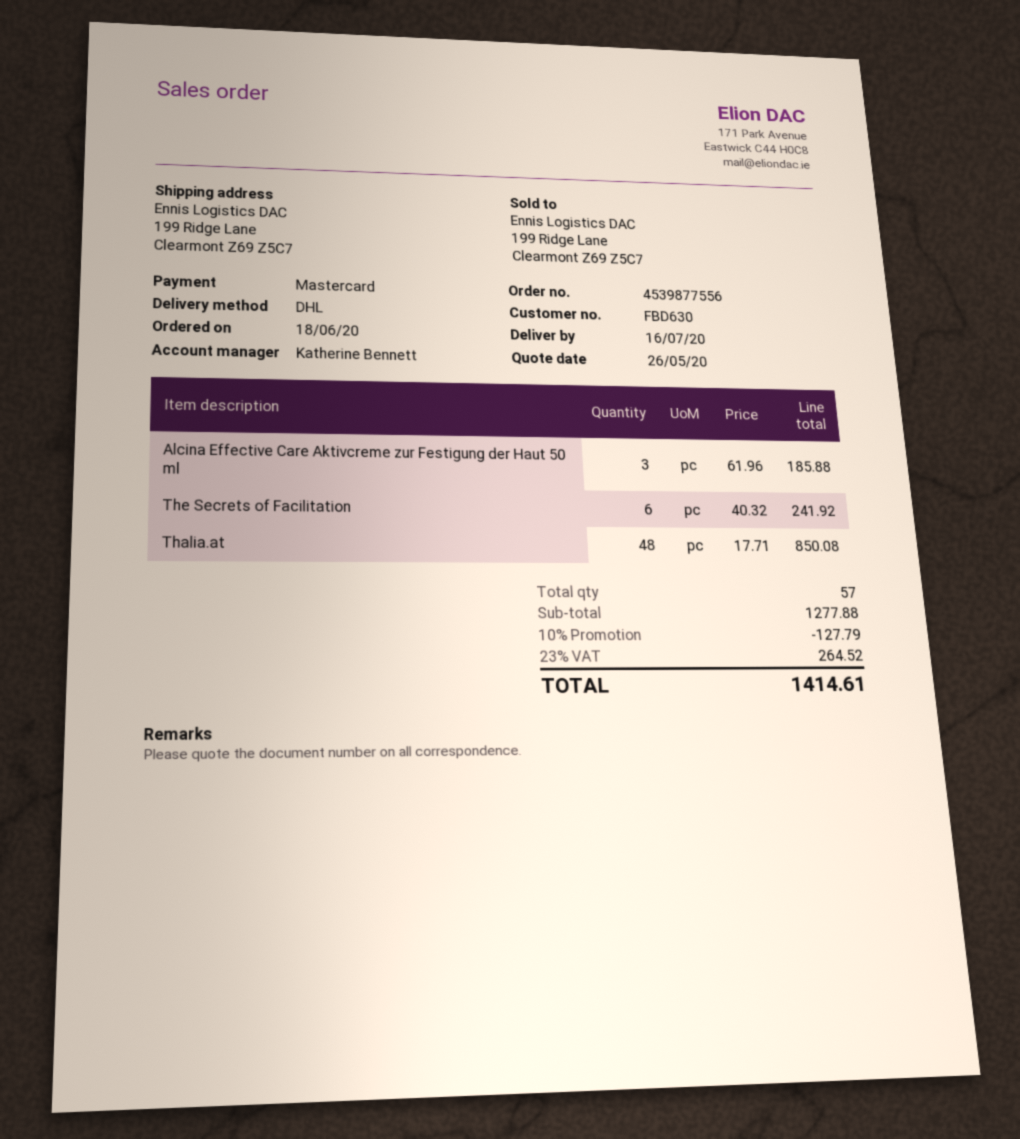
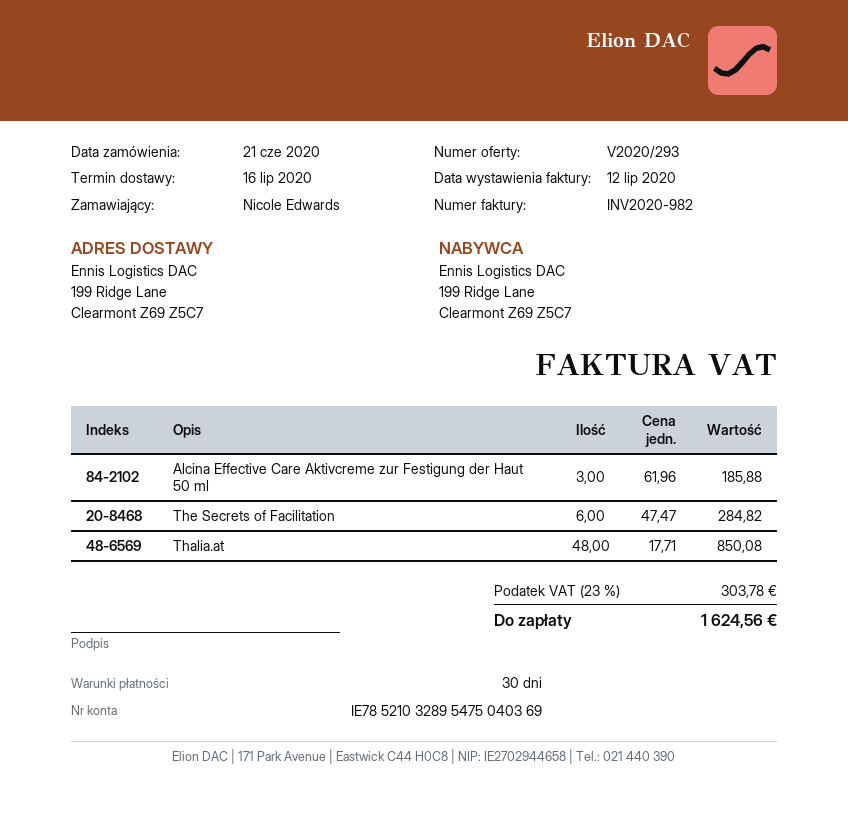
order date: 2020-06-18 -> 2020-06-21
The Secrets of Facilitation: 6 x 40.32 = 241.92 -> 6 x 47.47 = 284.82
discount: 10% = 127.79 -> none
tax: 23% = 264.52 -> 23% = 303.78
total: 1414.61 -> 1624.56

